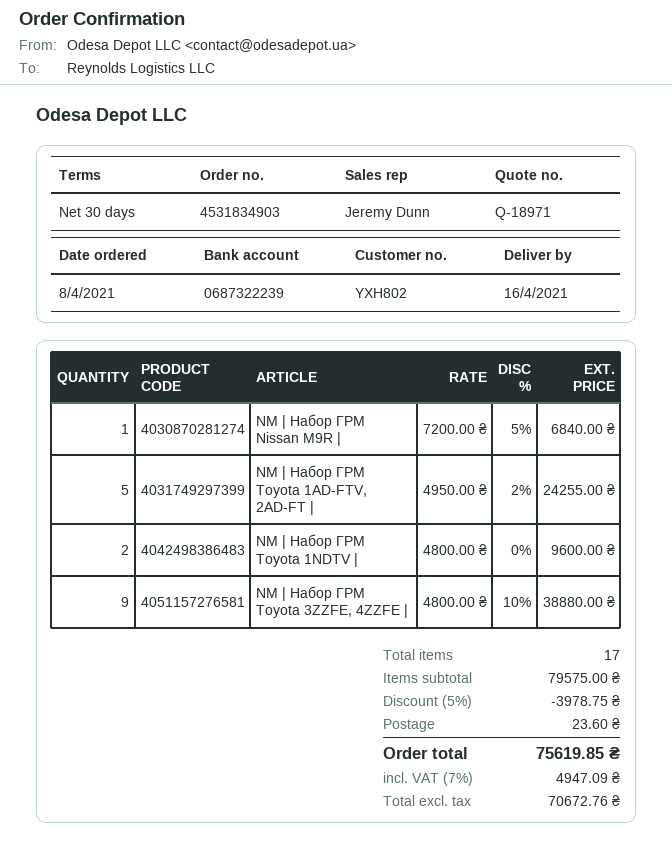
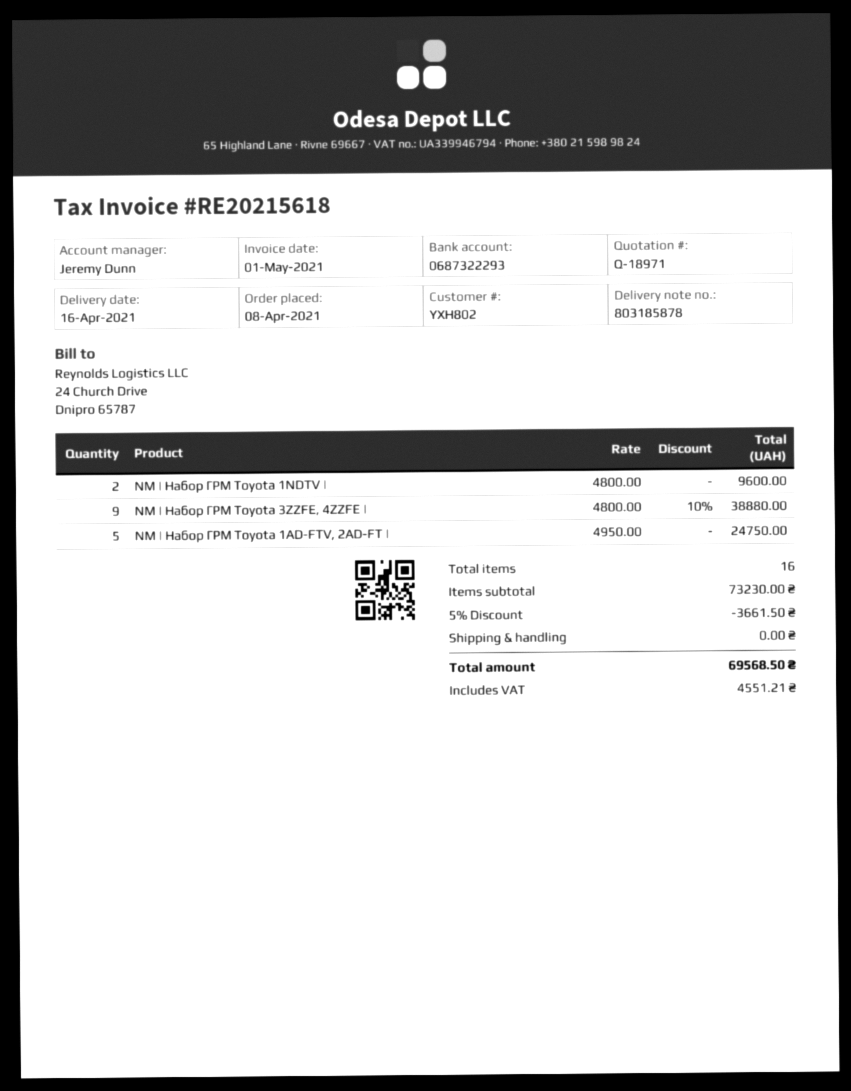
bank account: 0687322239 -> 0687322293
NM | Набор ГРМ Nissan M9R |: 1 x 7200.00 - 5% = 6840.00 -> none
NM | Набор ГРМ Toyota 1AD-FTV, 2AD-FT |: 5 x 4950.00 - 2% = 24255.00 -> 5 x 4950.00 = 24750.00
total quantity: 17 -> 16
subtotal: 79575.00 -> 73230.00
discount: 5% = 3978.75 -> 5% = 3661.50
shipping: 23.60 -> 0.00
tax: 4947.09 -> 4551.21
total: 75619.85 -> 69568.50

